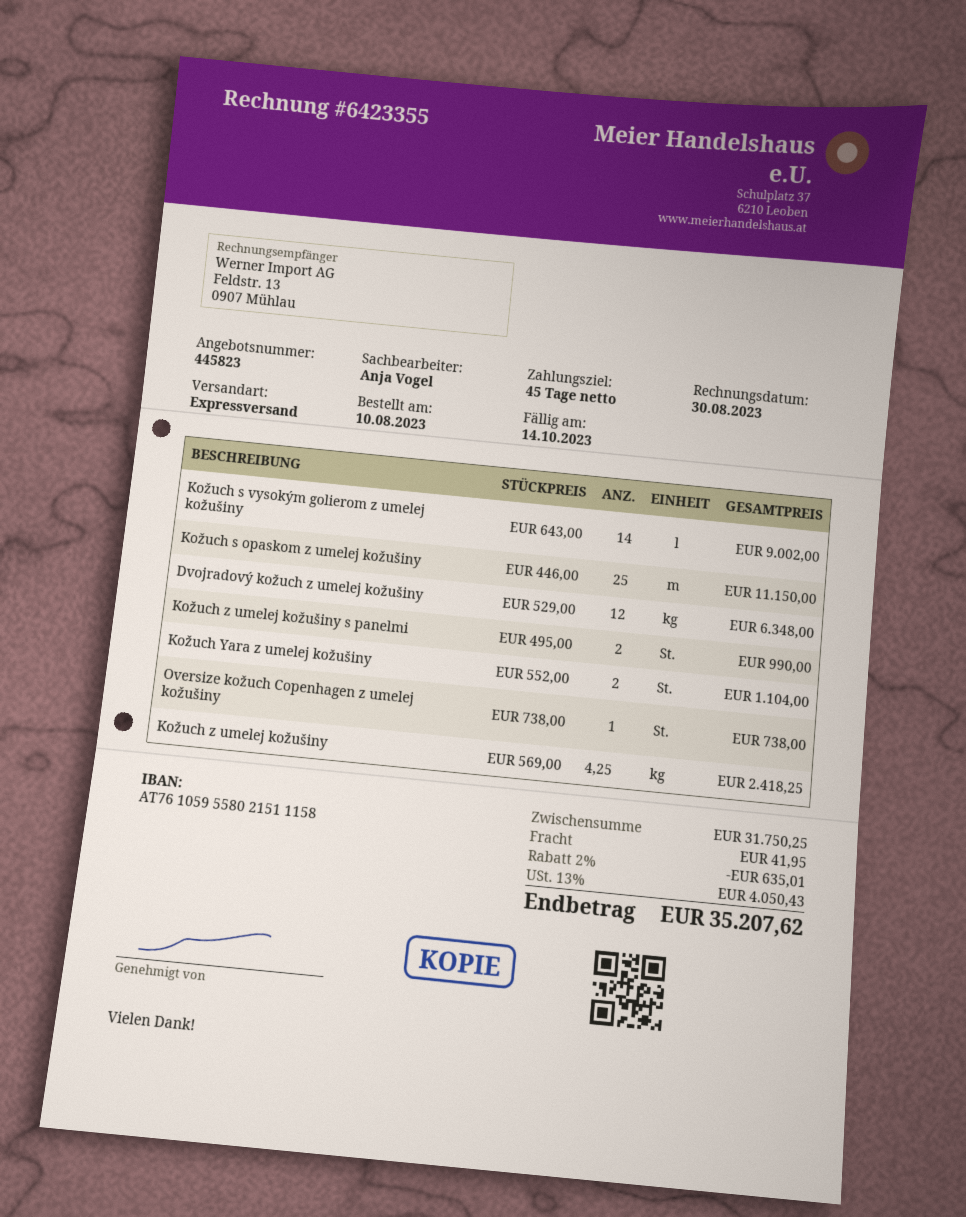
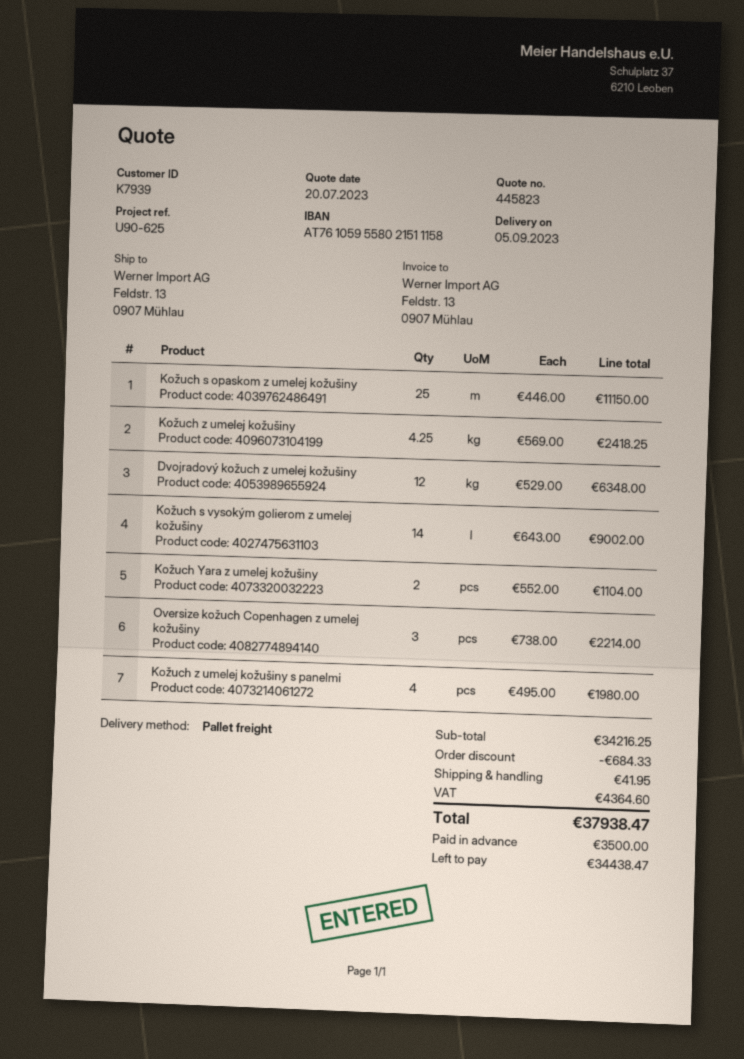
shipping method: express -> pallet freight
Kožuch z umelej kožušiny s panelmi: 2 x 495.00 = 990.00 -> 4 x 495.00 = 1980.00
Oversize kožuch Copenhagen z umelej kožušiny: 1 x 738.00 = 738.00 -> 3 x 738.00 = 2214.00
subtotal: 31750.25 -> 34216.25
discount: 635.01 -> 684.33
tax: 4050.43 -> 4364.60
total: 35207.62 -> 37938.47

